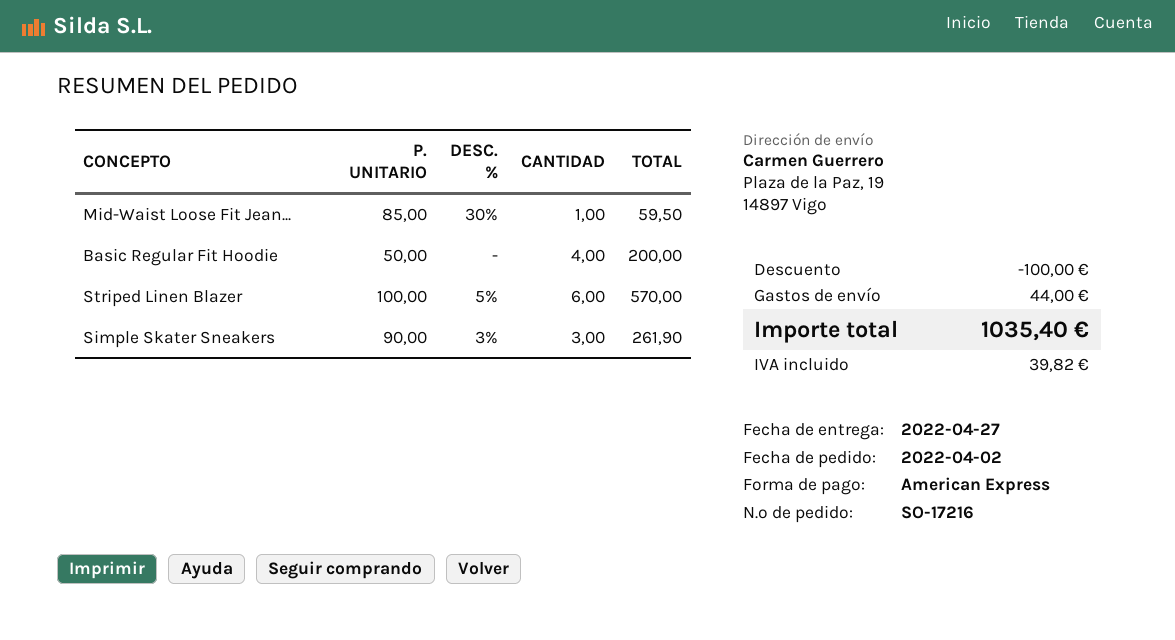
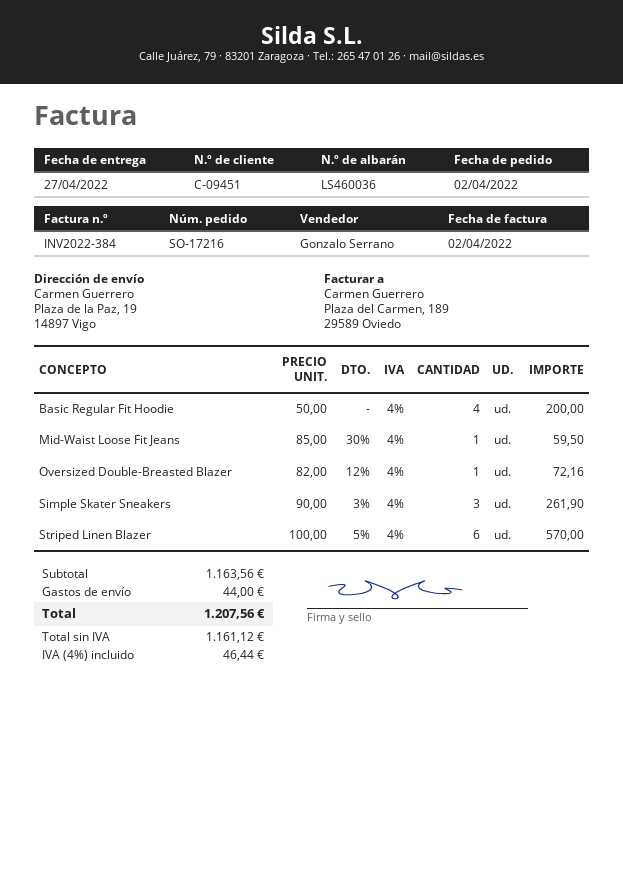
Oversized Double-Breasted Blazer: none -> 1 x 82.00 - 12% = 72.16
discount: 100.00 -> none
tax: 39.82 -> 46.44
total: 1035.40 -> 1207.56

